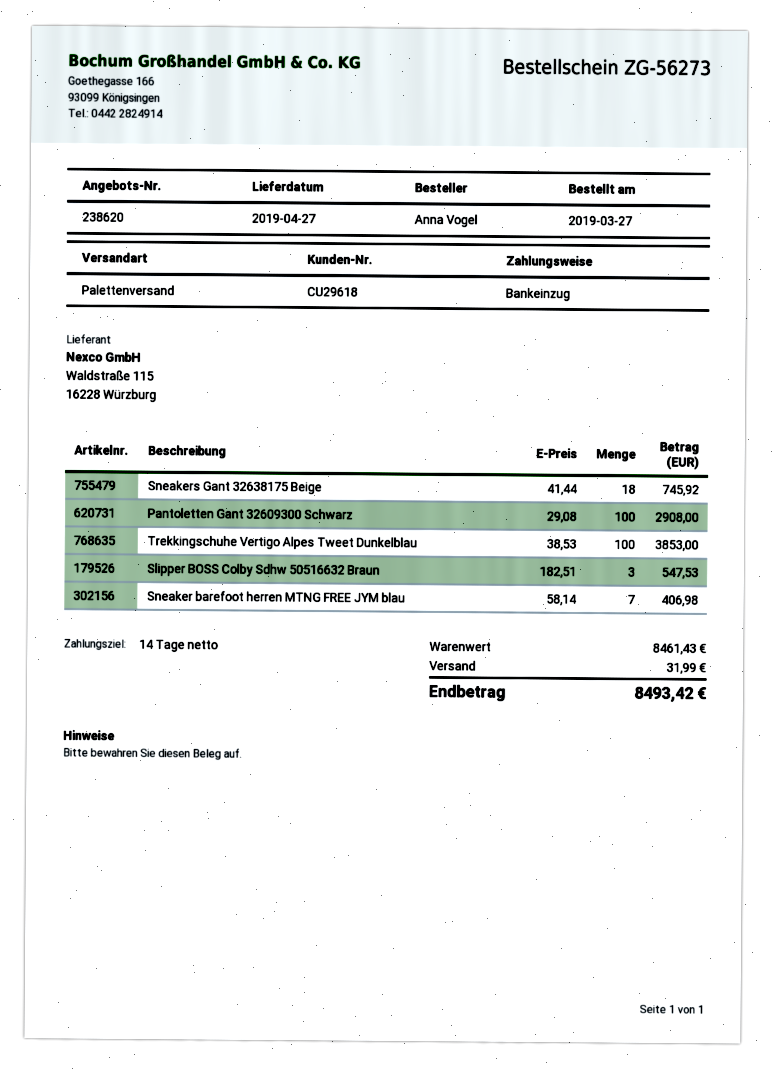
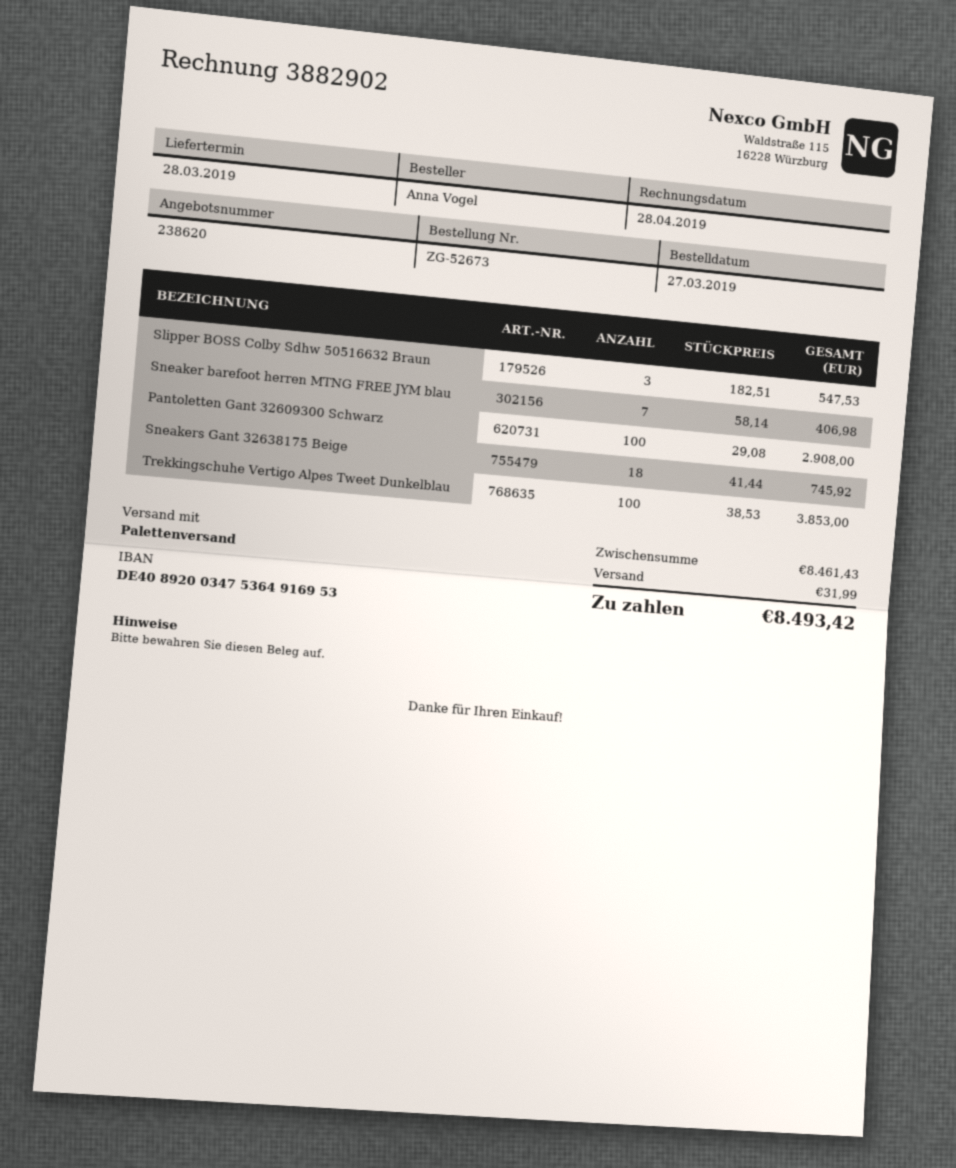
order number: ZG-56273 -> ZG-52673
delivery date: 2019-04-27 -> 2019-03-28

